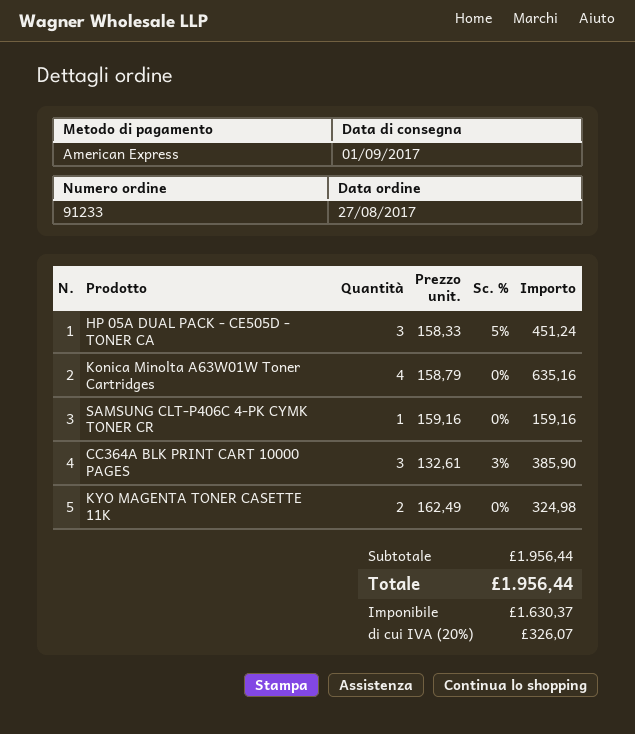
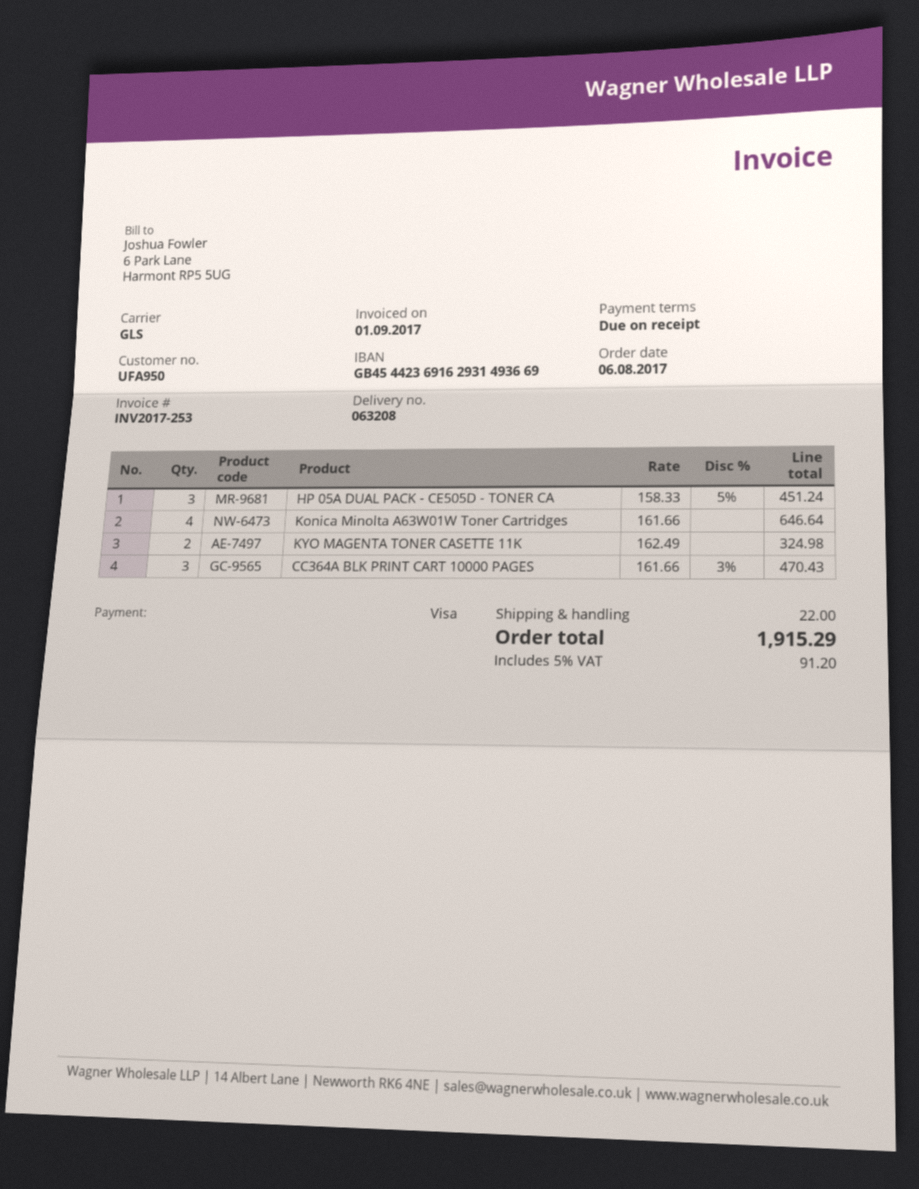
order date: 2017-08-27 -> 2017-08-06
payment method: American Express -> Visa
Konica Minolta A63W01W Toner Cartridges: 4 x 158.79 = 635.16 -> 4 x 161.66 = 646.64
SAMSUNG CLT-P406C 4-PK CYMK TONER CR: 1 x 159.16 = 159.16 -> none
CC364A BLK PRINT CART 10000 PAGES: 3 x 132.61 - 3% = 385.90 -> 3 x 161.66 - 3% = 470.43
shipping: none -> 22.00
tax: 20% = 326.07 -> 5% = 91.20
total: 1956.44 -> 1915.29

